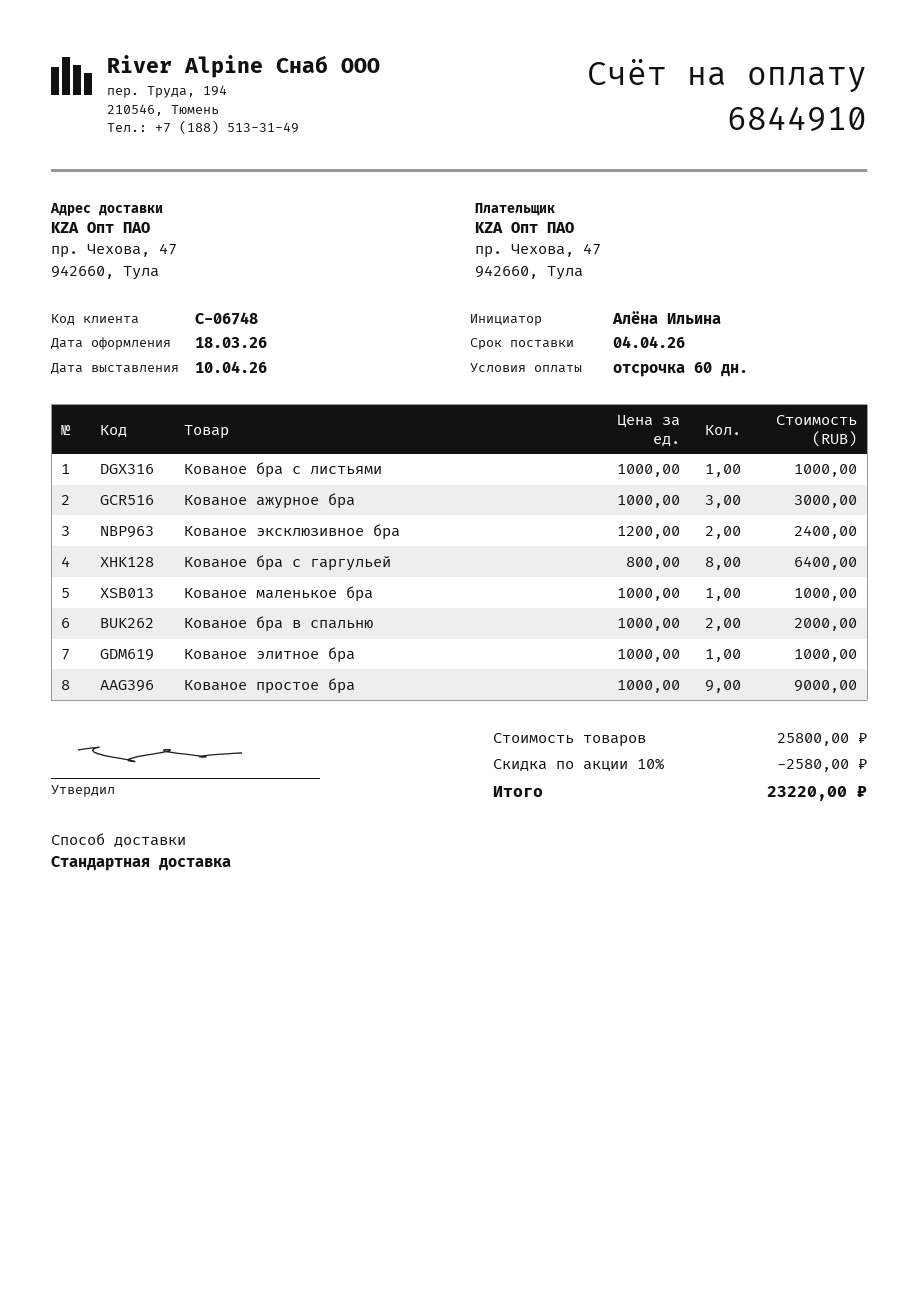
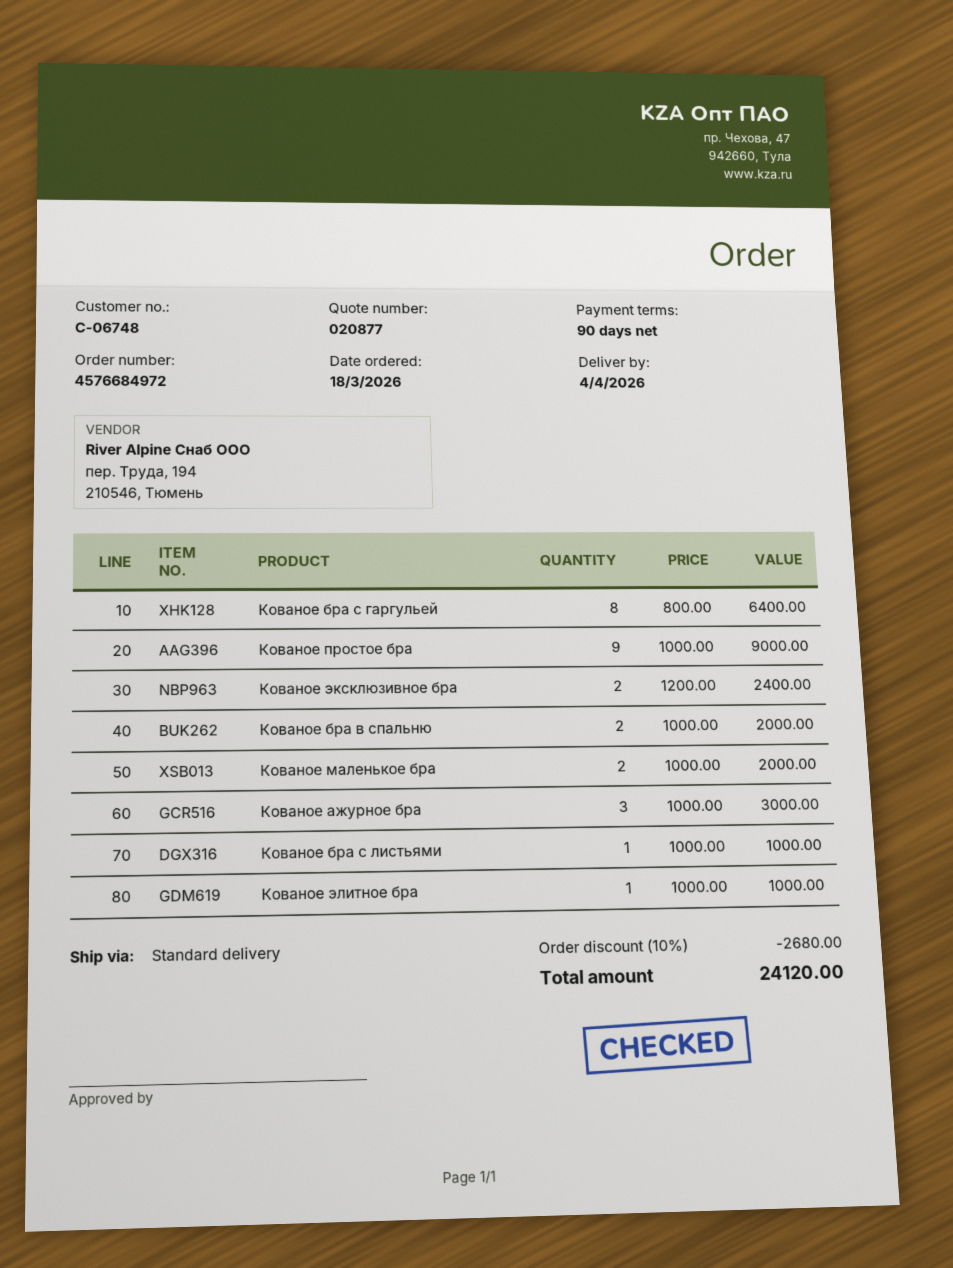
payment terms: 60 days -> 90 days
Кованое маленькое бра: 1 x 1000.00 = 1000.00 -> 2 x 1000.00 = 2000.00
discount: 10% = 2580.00 -> 10% = 2680.00
total: 23220.00 -> 24120.00

